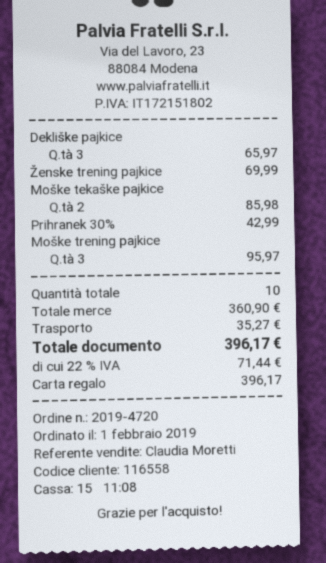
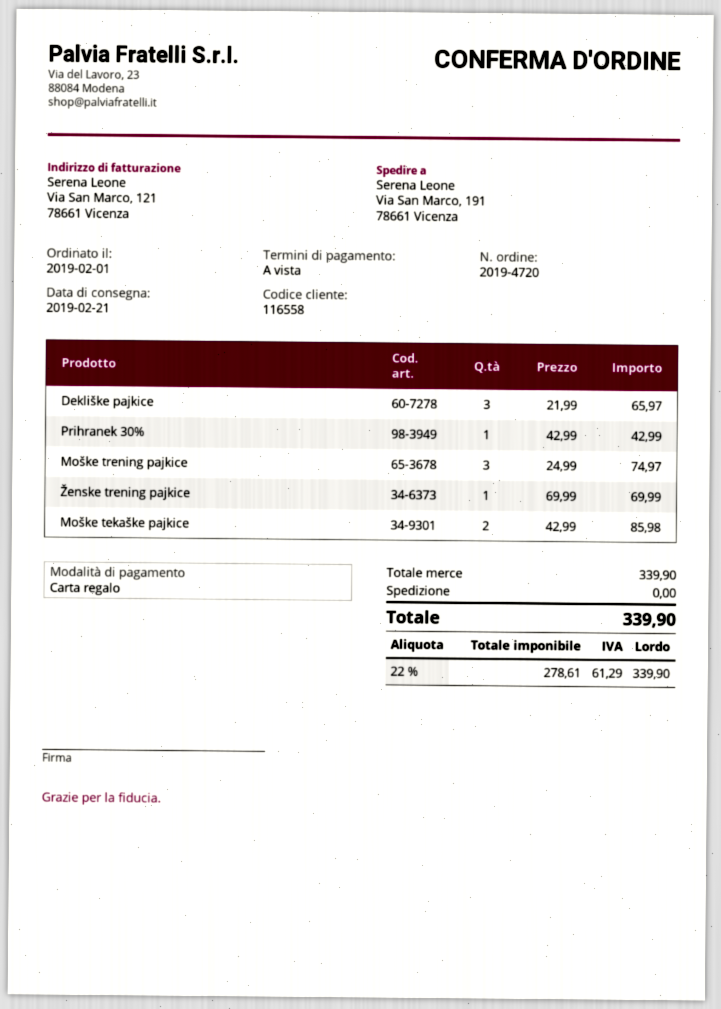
Moške trening pajkice: 3 for 95.97 -> 3 for 74.97
subtotal: 360.90 -> 339.90
shipping: 35.27 -> 0.00
tax: 22% = 71.44 -> 22% = 61.29
total: 396.17 -> 339.90

